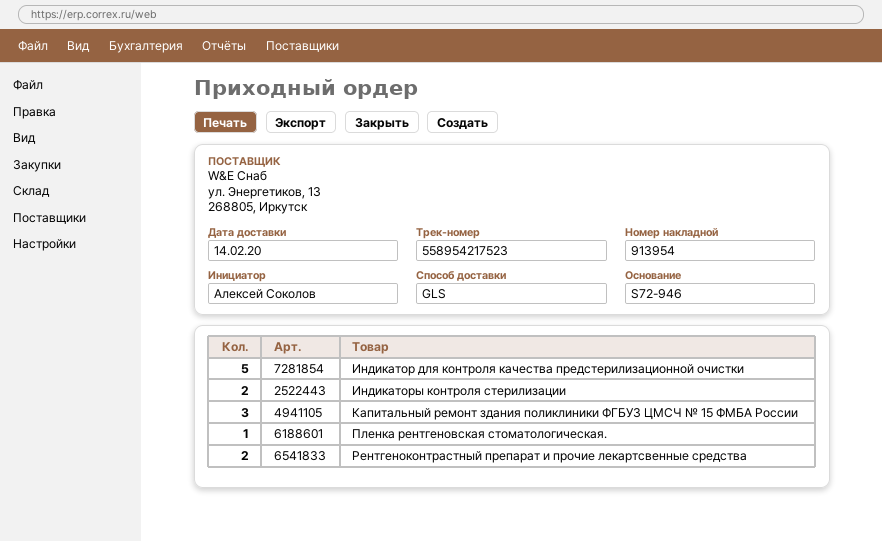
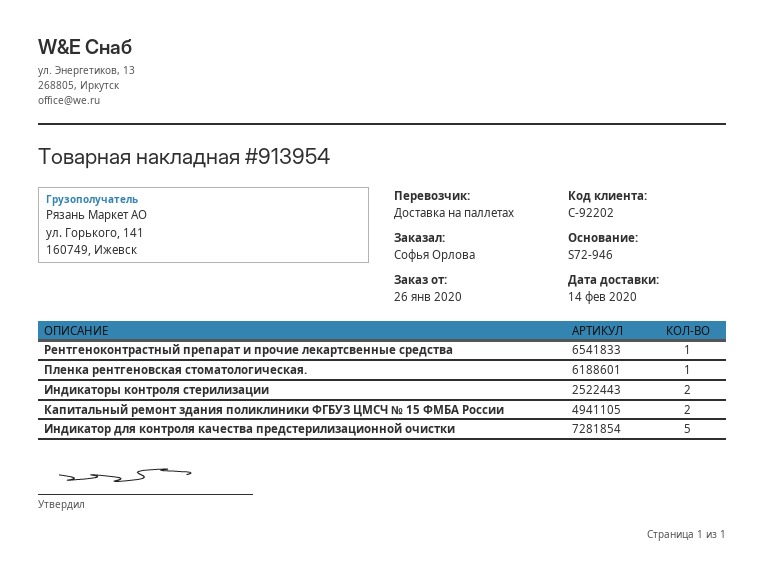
ordered by: Алексей Соколов -> Софья Орлова
shipping method: GLS -> pallet freight
Капитальный ремонт здания поликлиники ФГБУЗ ЦМСЧ № 15 ФМБА России: 3 -> 2
Рентгеноконтрастный препарат и прочие лекартсвенные средства: 2 -> 1

